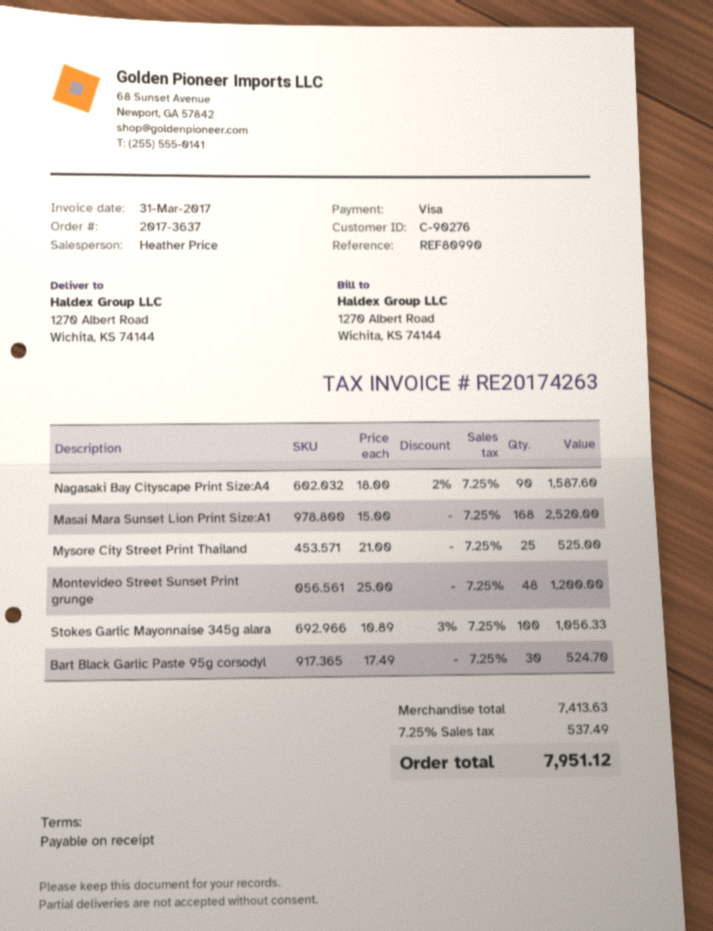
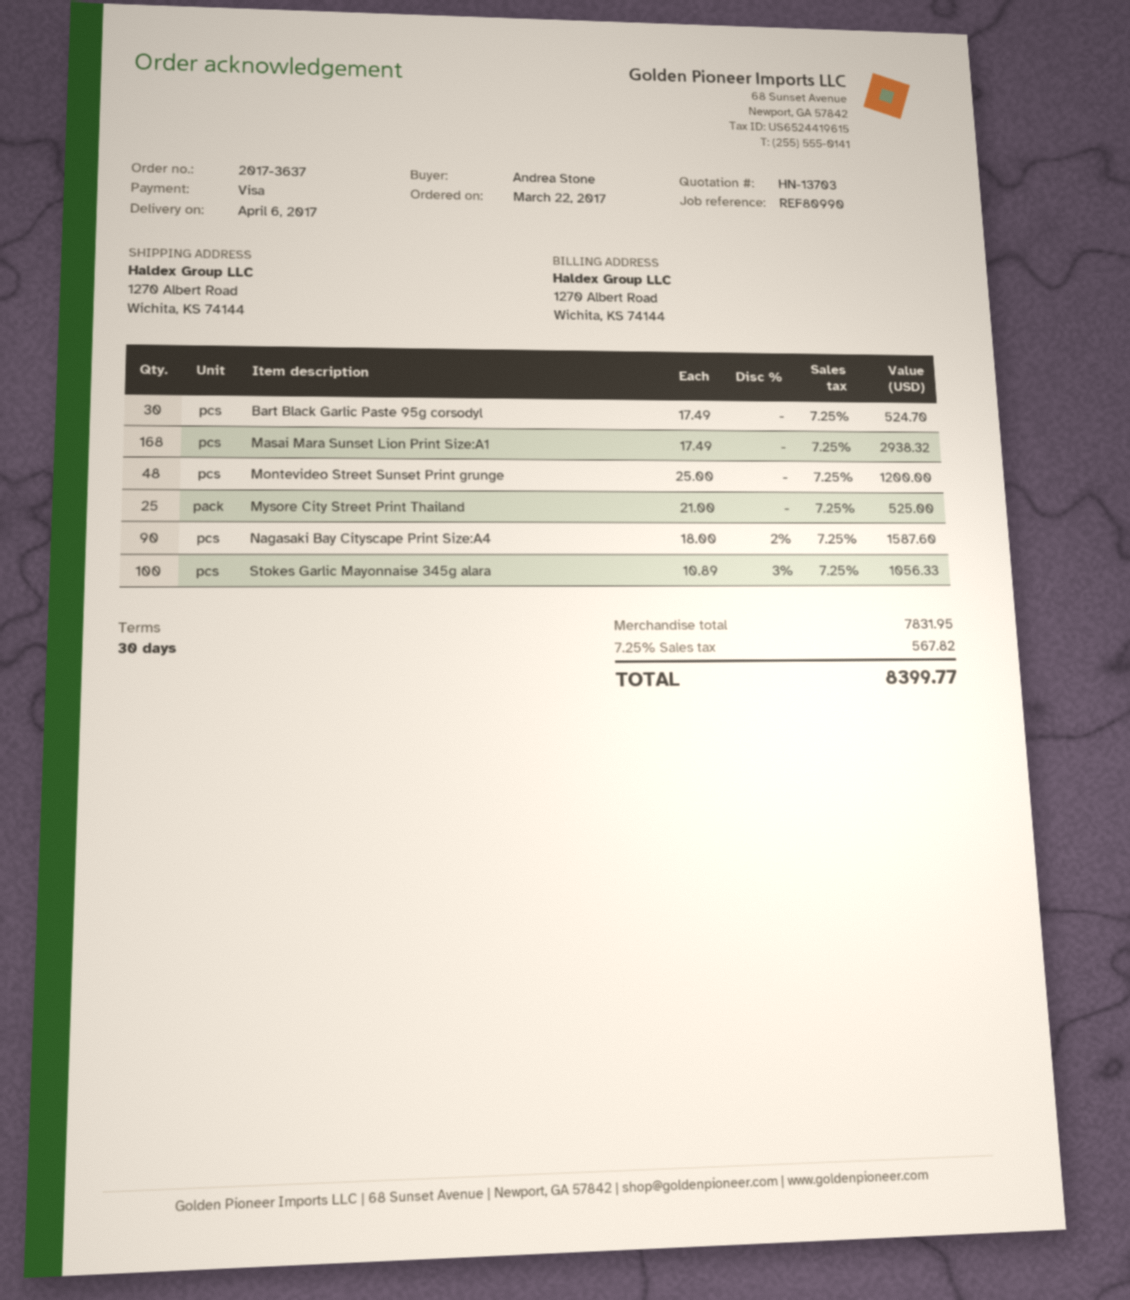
payment terms: on receipt -> 30 days
Masai Mara Sunset Lion Print Size:A1: 168 x 15.00 = 2520.00 -> 168 x 17.49 = 2938.32
subtotal: 7413.63 -> 7831.95
tax: 7.25% = 537.49 -> 7.25% = 567.82
total: 7951.12 -> 8399.77

